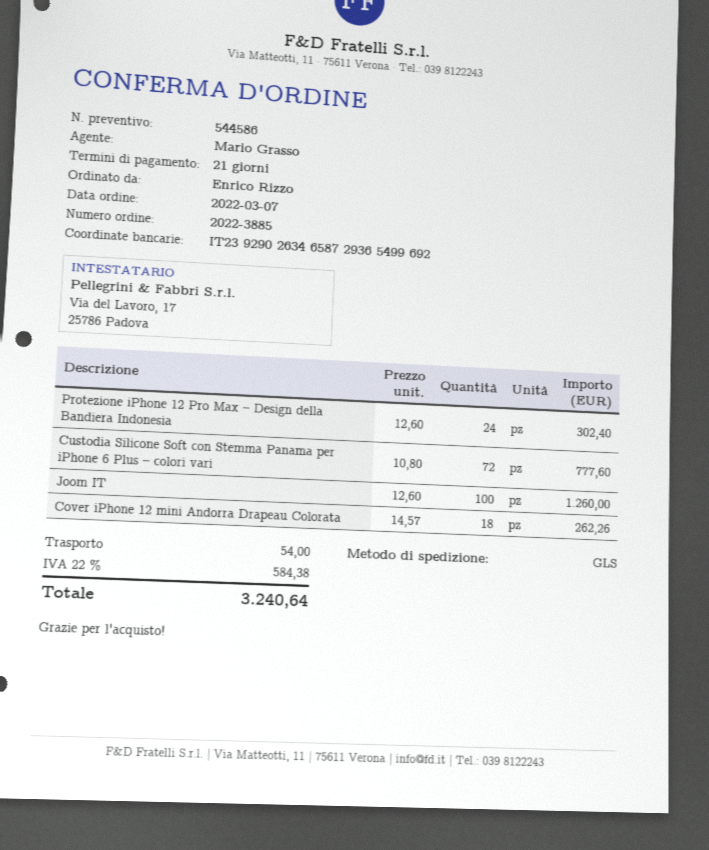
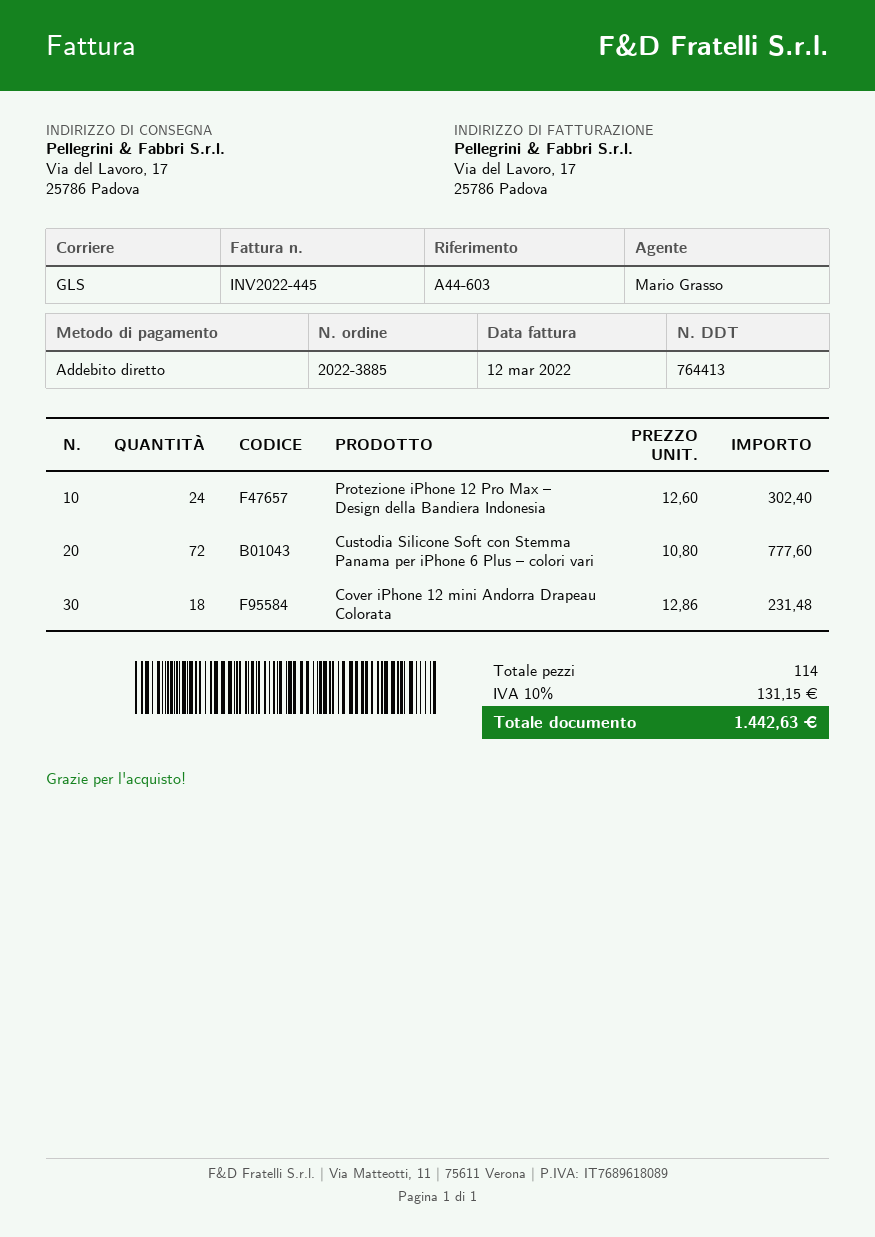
Joom IT: 100 x 12.60 = 1260.00 -> none
Cover iPhone 12 mini Andorra Drapeau Colorata: 18 x 14.57 = 262.26 -> 18 x 12.86 = 231.48
shipping: 54.00 -> none
tax: 22% = 584.38 -> 10% = 131.15
total: 3240.64 -> 1442.63

